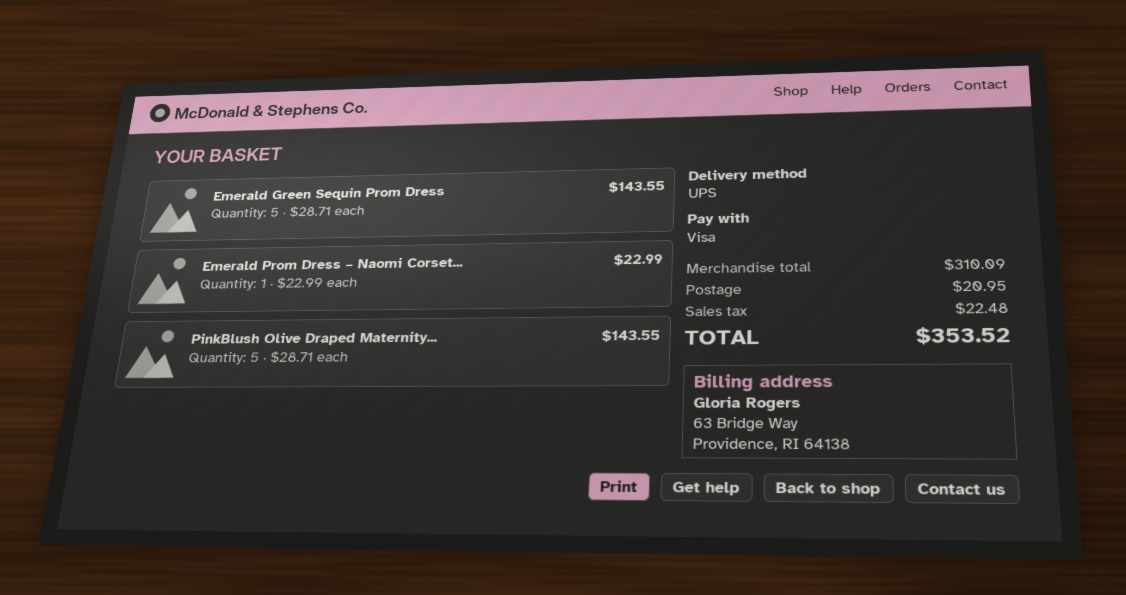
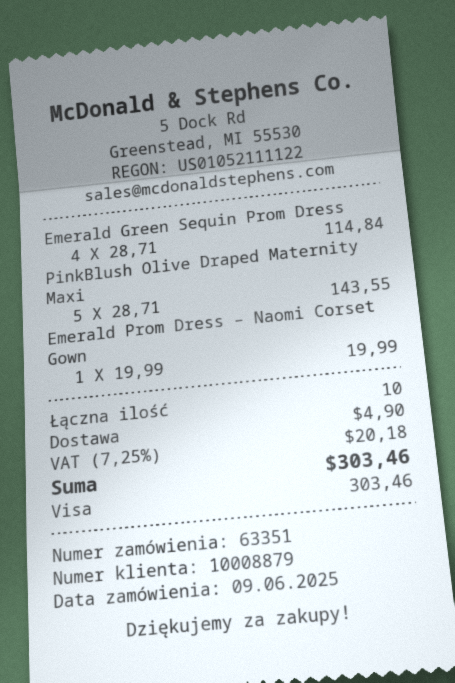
Emerald Green Sequin Prom Dress: 5 x 28.71 = 143.55 -> 4 x 28.71 = 114.84
Emerald Prom Dress – Naomi Corset...: 1 x 22.99 = 22.99 -> 1 x 19.99 = 19.99
shipping: 20.95 -> 4.90
tax: 22.48 -> 20.18
total: 353.52 -> 303.46

